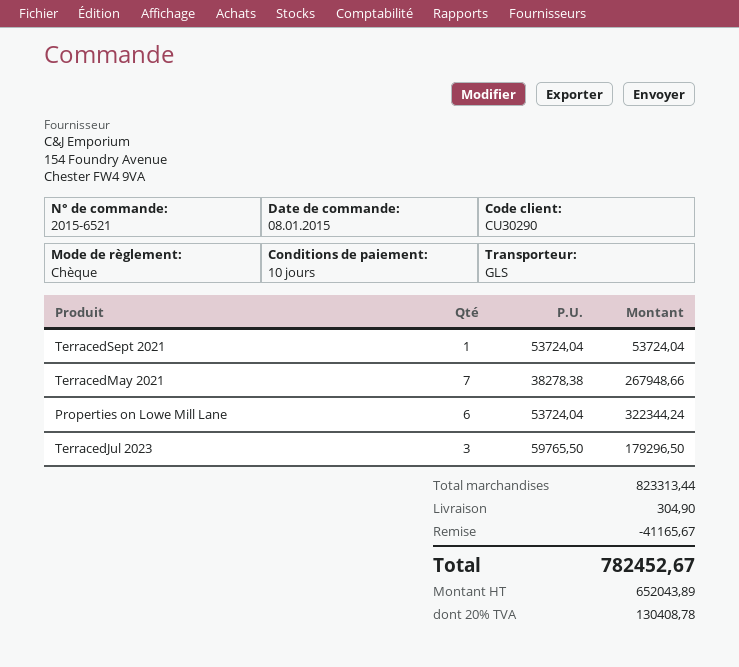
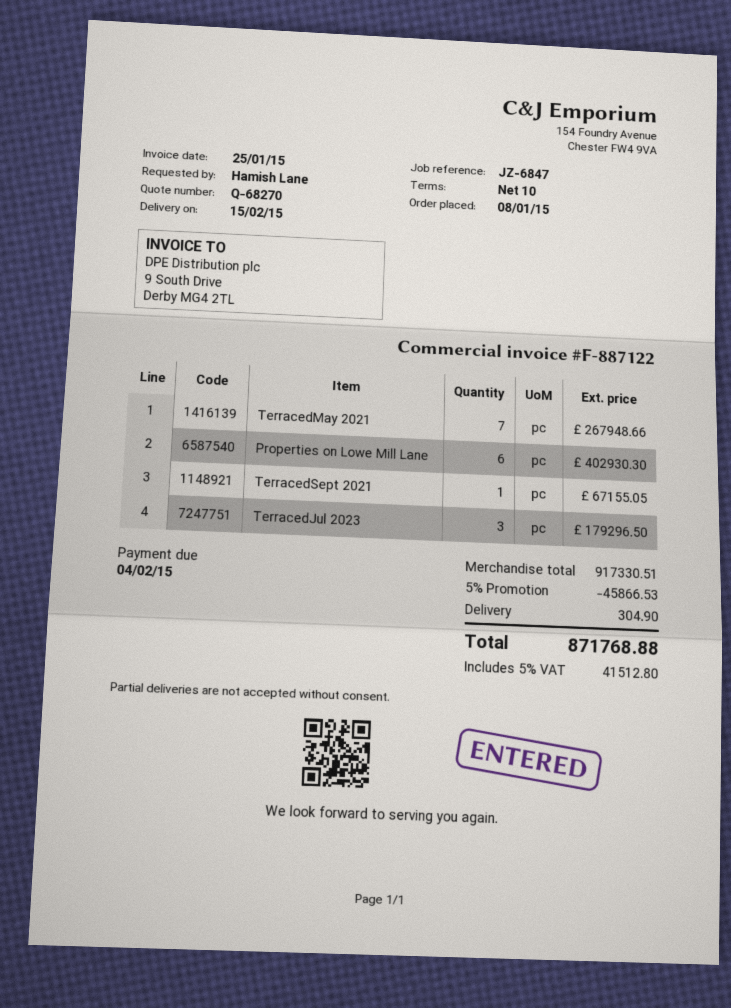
TerracedSept 2021: 1 for 53724.04 -> 1 for 67155.05
Properties on Lowe Mill Lane: 6 for 322344.24 -> 6 for 402930.30
subtotal: 823313.44 -> 917330.51
discount: 41165.67 -> 45866.53
tax: 20% = 130408.78 -> 5% = 41512.80
total: 782452.67 -> 871768.88

